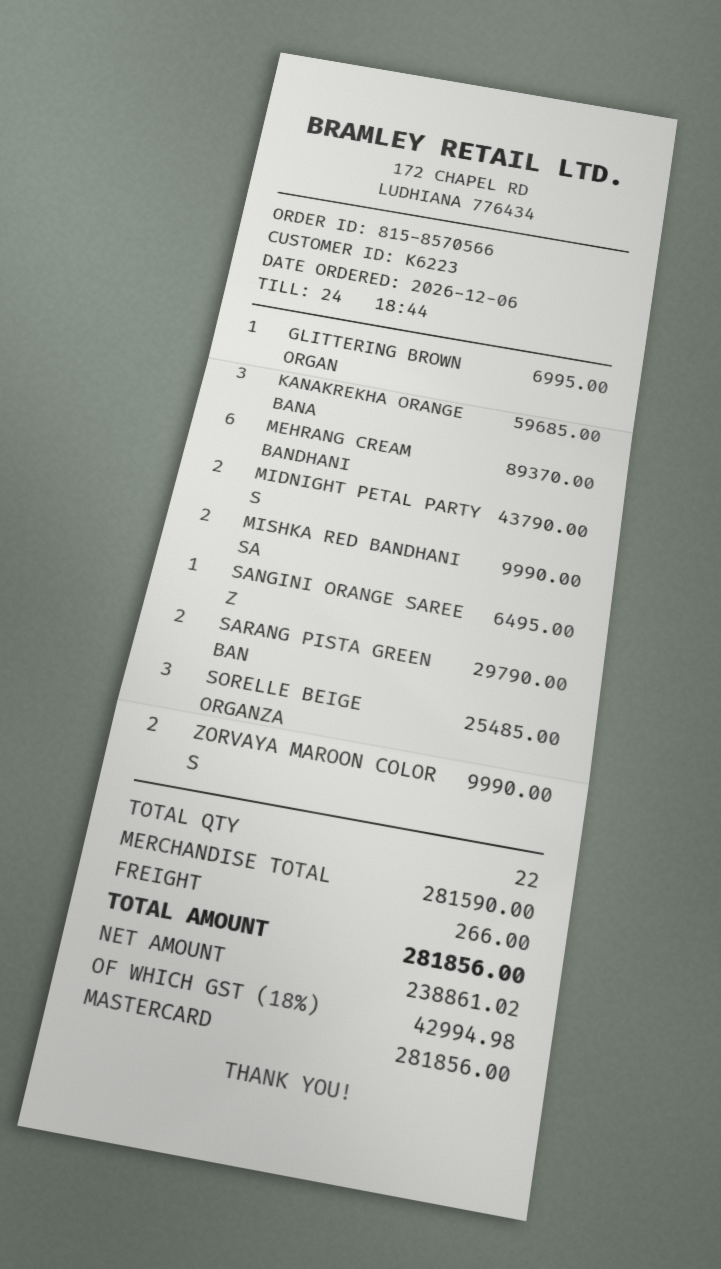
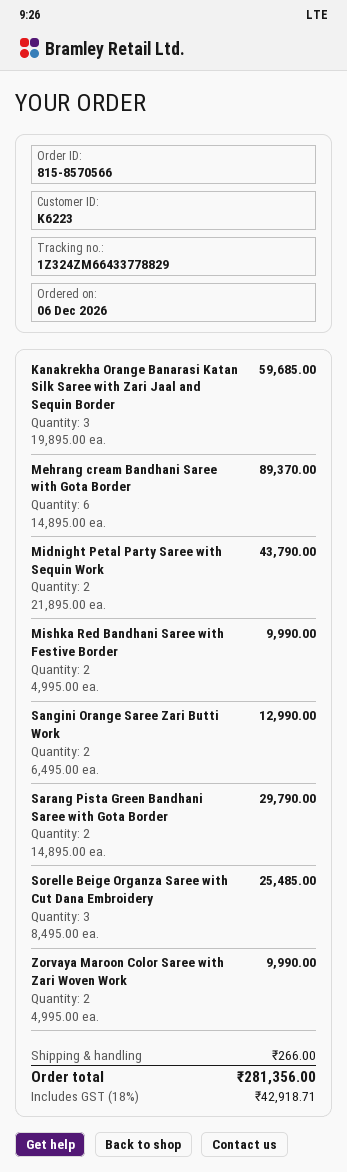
GLITTERING BROWN ORGAN: 1 for 6995.00 -> none
SANGINI ORANGE SAREE Z: 1 for 6495.00 -> 2 for 12990.00
tax: 18% = 42994.98 -> 18% = 42918.71
total: 281856.00 -> 281356.00

